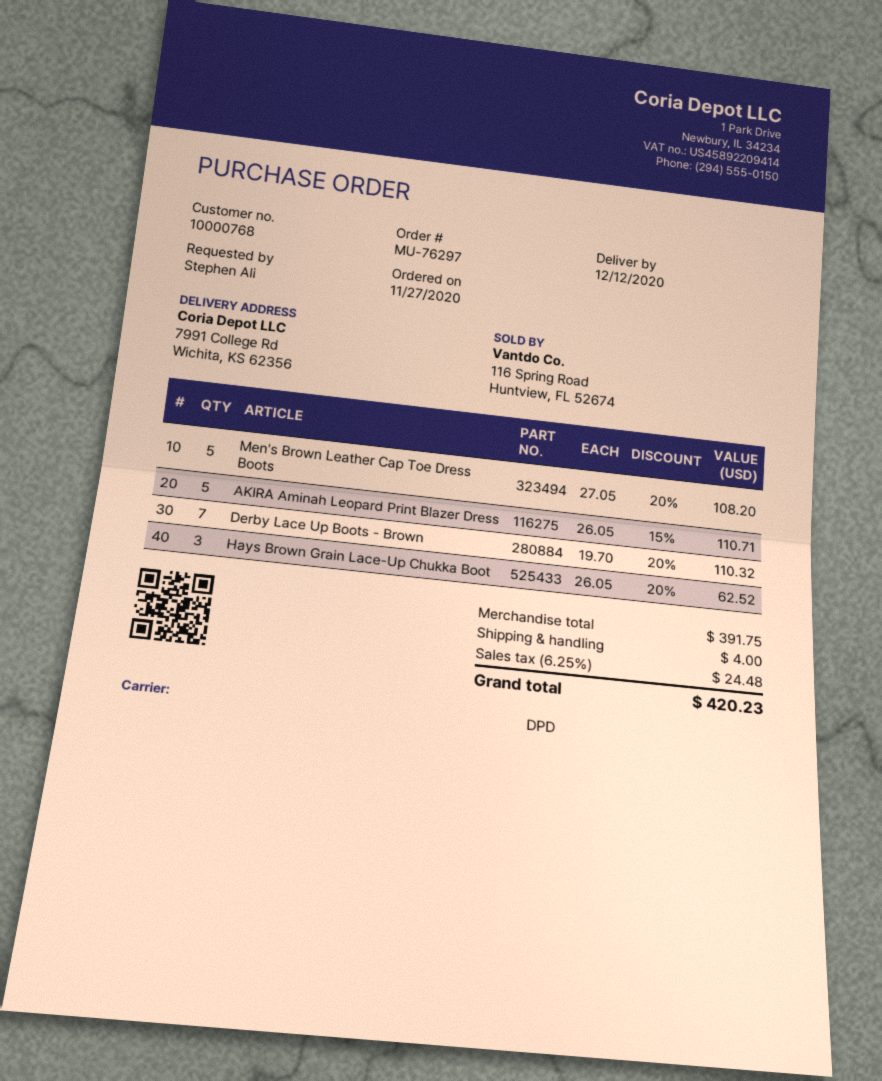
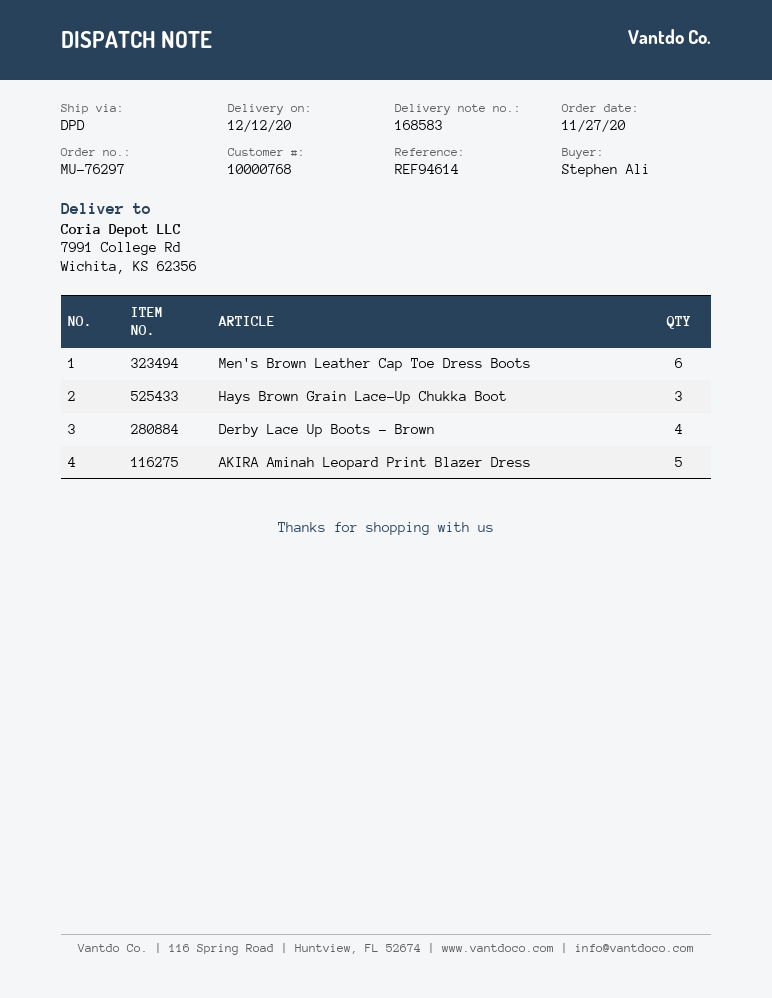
Men's Brown Leather Cap Toe Dress Boots: 5 -> 6
Derby Lace Up Boots - Brown: 7 -> 4

